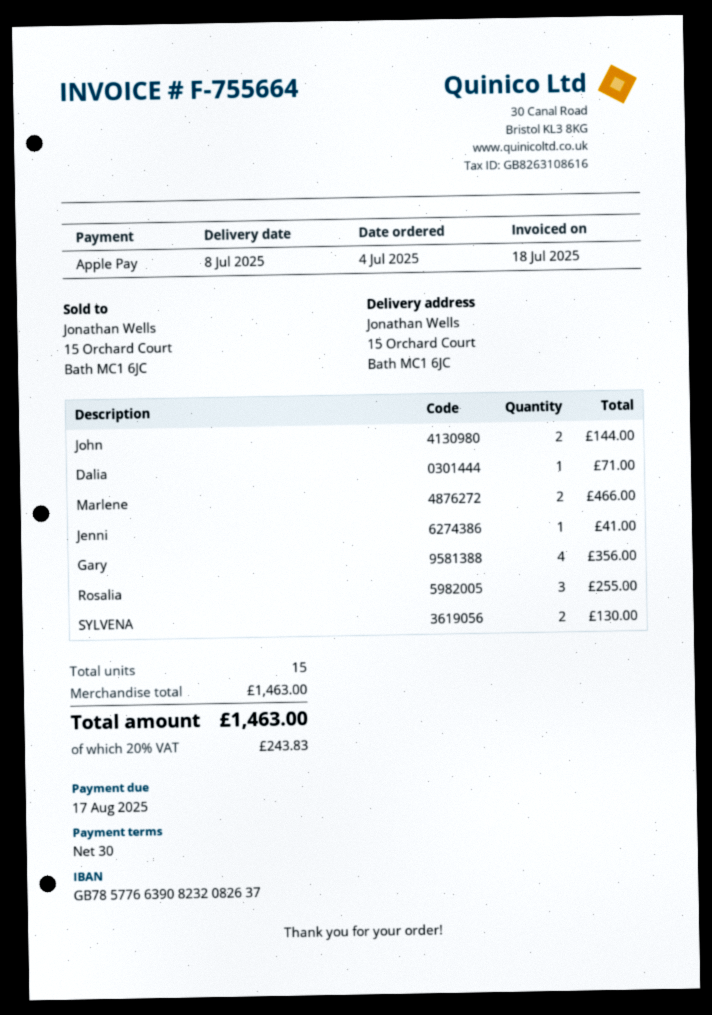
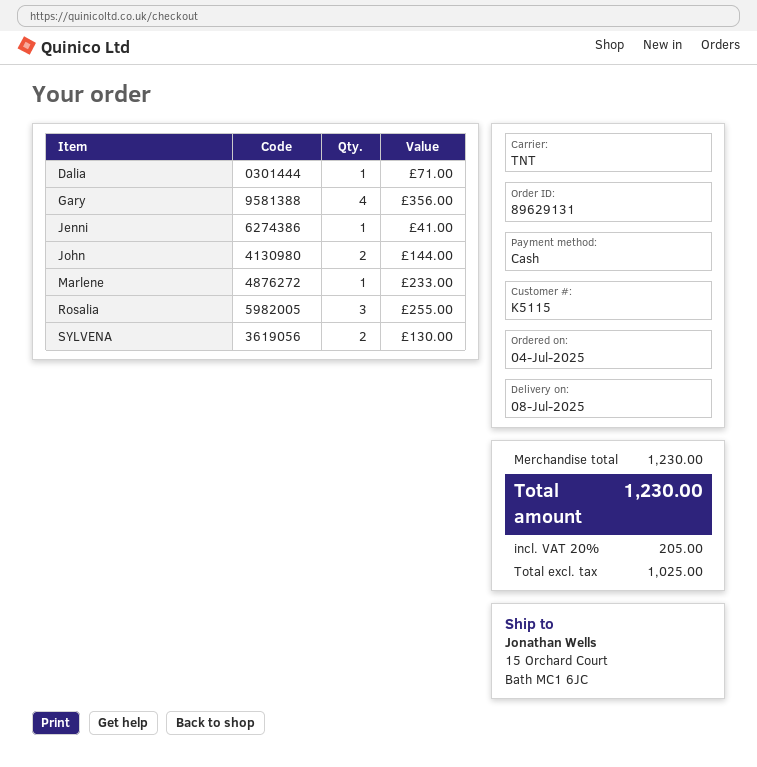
payment method: Apple Pay -> cash
Marlene: 2 for 466.00 -> 1 for 233.00
subtotal: 1463.00 -> 1230.00
tax: 20% = 243.83 -> 20% = 205.00
total: 1463.00 -> 1230.00

